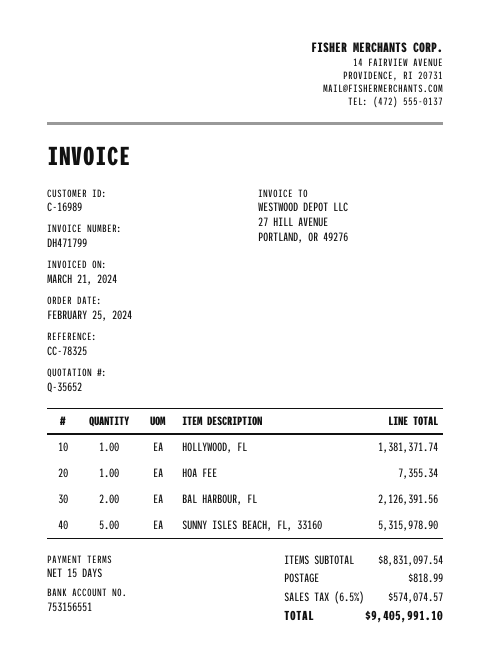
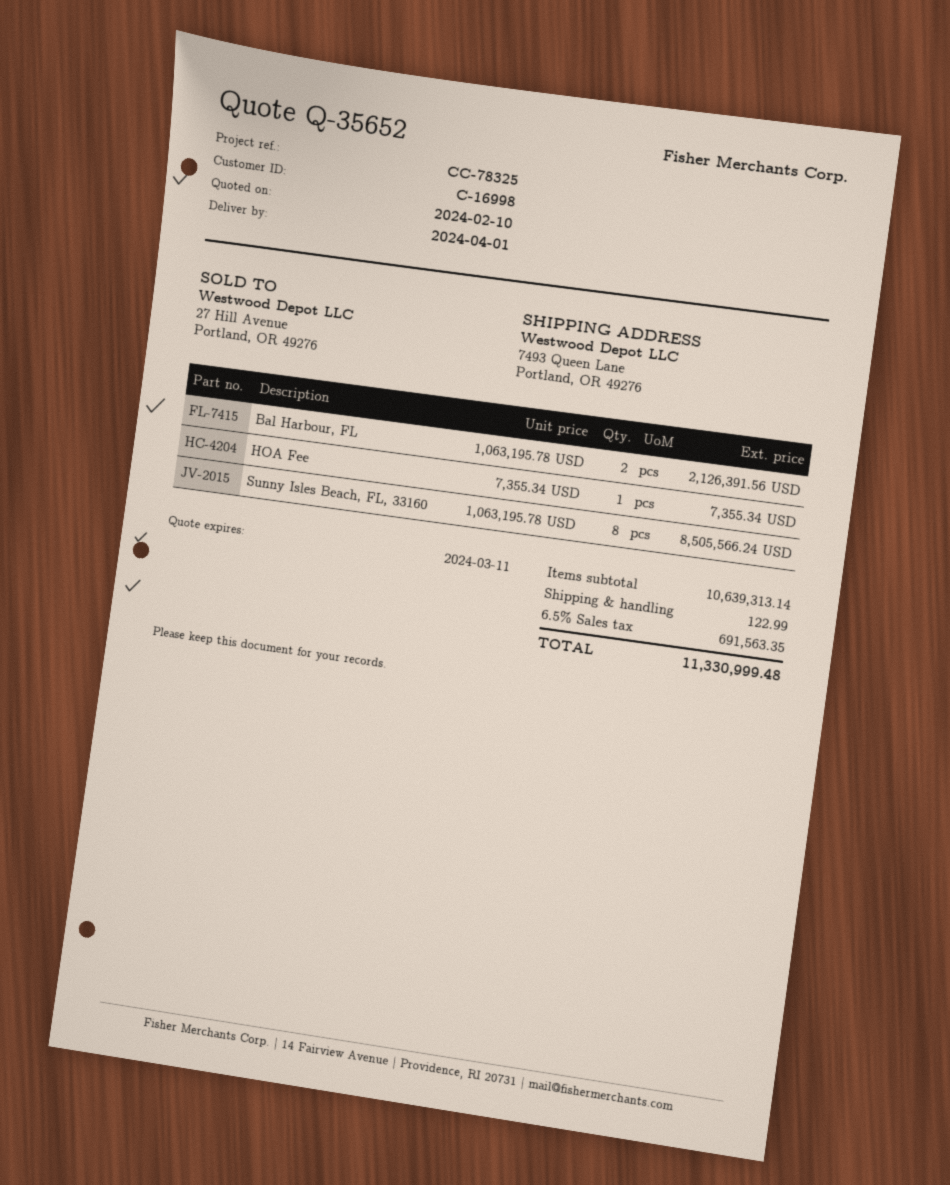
customer number: C-16989 -> C-16998
HOLLYWOOD, FL: 1 for 1381371.74 -> none
SUNNY ISLES BEACH, FL, 33160: 5 for 5315978.90 -> 8 for 8505566.24
subtotal: 8831097.54 -> 10639313.14
shipping: 818.99 -> 122.99
tax: 6.5% = 574074.57 -> 6.5% = 691563.35
total: 9405991.10 -> 11330999.48

